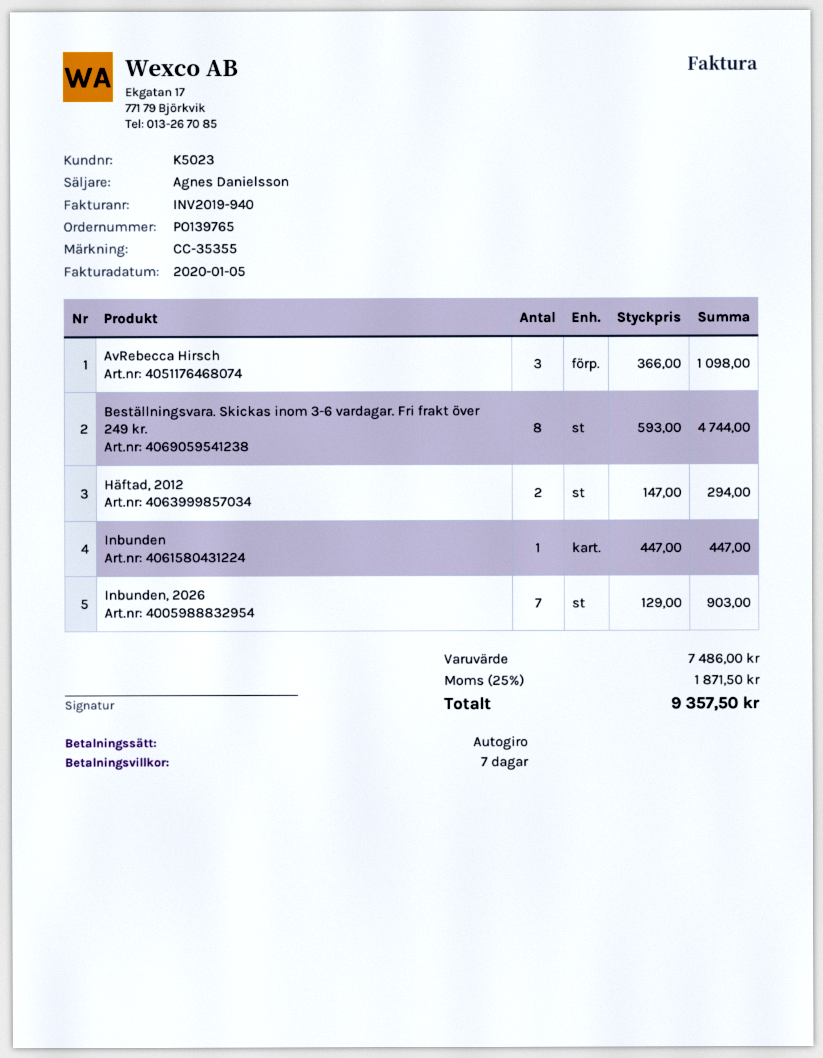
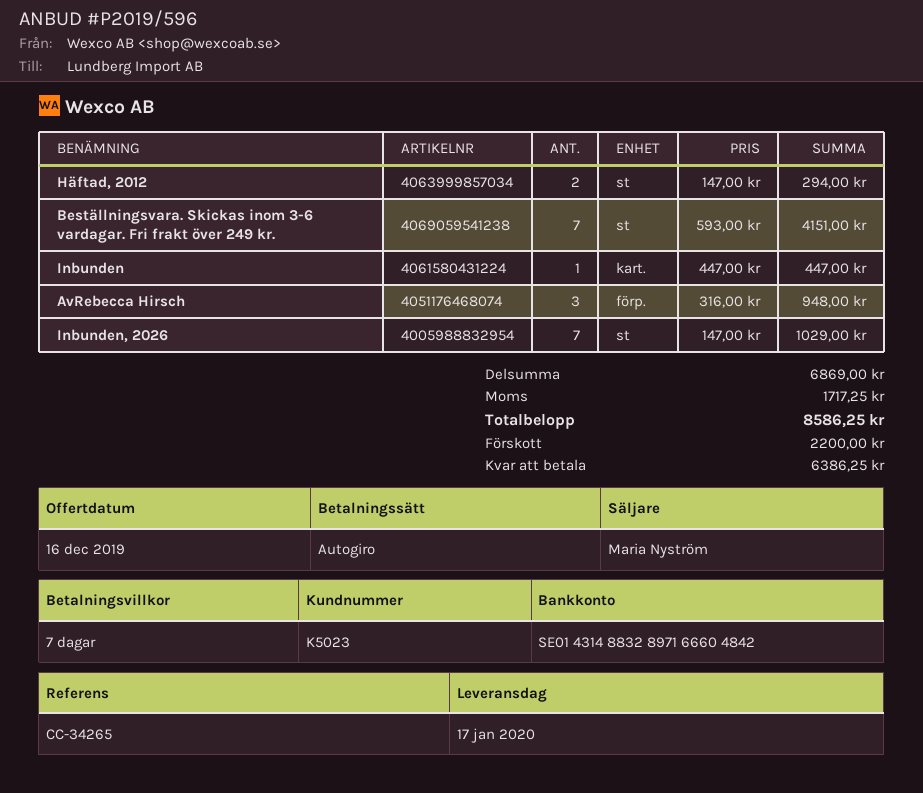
reference: CC-35355 -> CC-34265
sales rep: Agnes Danielsson -> Maria Nyström
AvRebecca Hirsch: 3 x 366.00 = 1098.00 -> 3 x 316.00 = 948.00
Beställningsvara. Skickas inom 3-6 vardagar. Fri frakt över 249 kr.: 8 x 593.00 = 4744.00 -> 7 x 593.00 = 4151.00
Inbunden, 2026: 7 x 129.00 = 903.00 -> 7 x 147.00 = 1029.00
subtotal: 7486.00 -> 6869.00
tax: 1871.50 -> 1717.25
total: 9357.50 -> 8586.25

